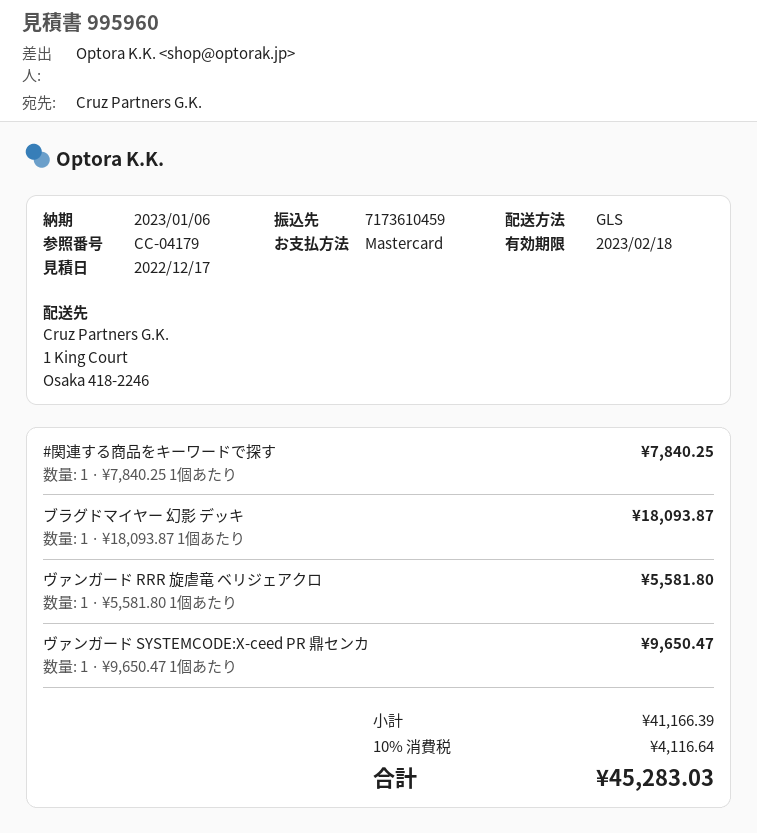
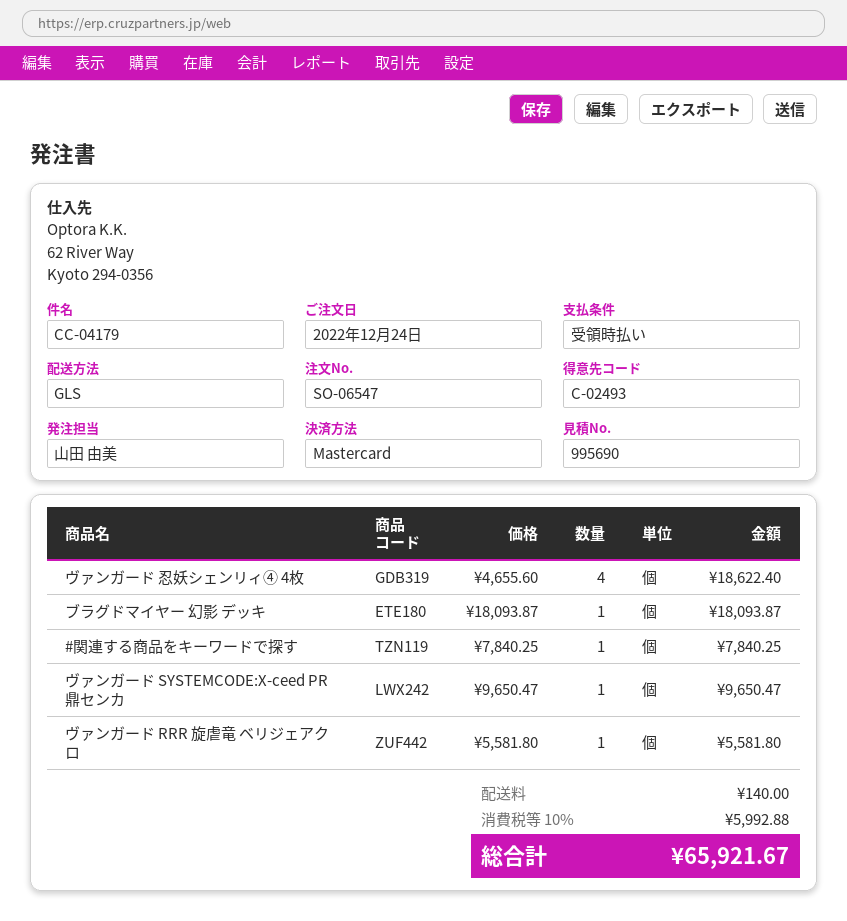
quote number: 995960 -> 995690
ヴァンガード 忍妖シェンリィ④ 4枚: none -> 4 x 4655.60 = 18622.40
shipping: none -> 140.00
tax: 10% = 4116.64 -> 10% = 5992.88
total: 45283.03 -> 65921.67

